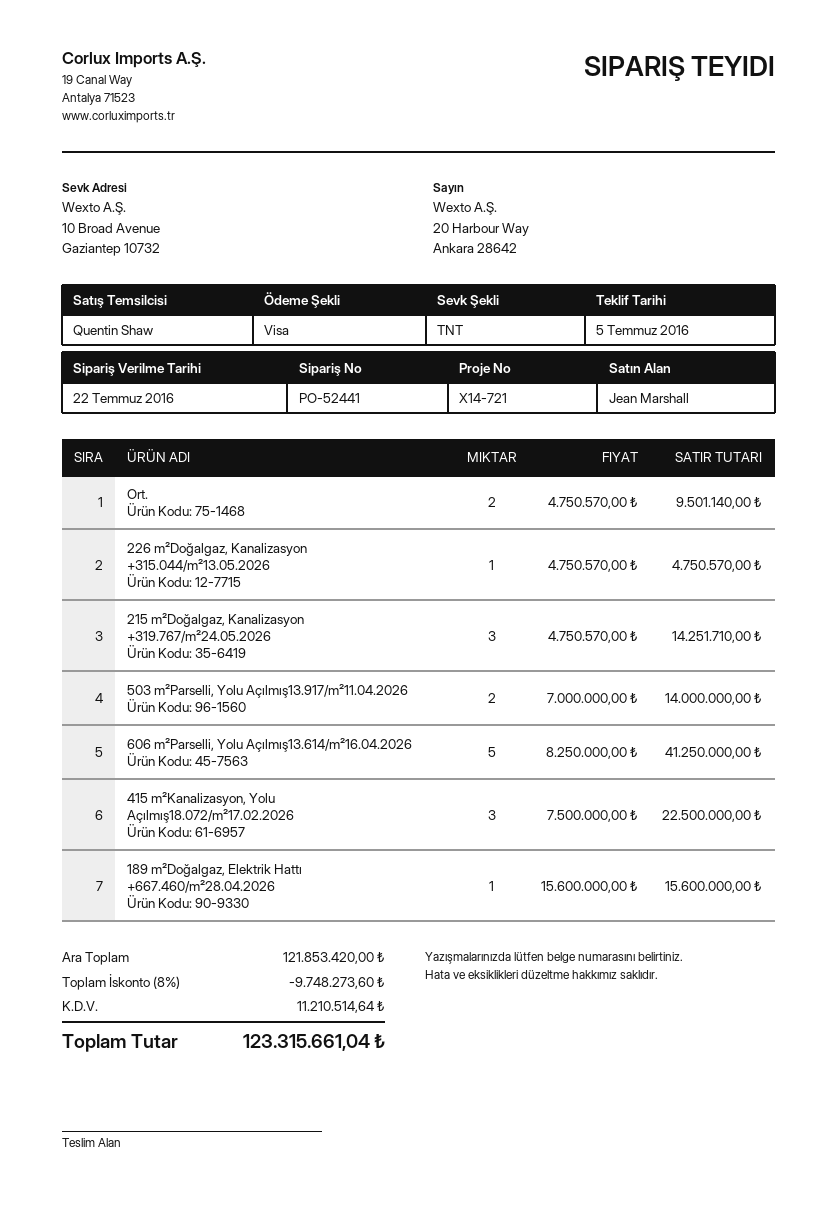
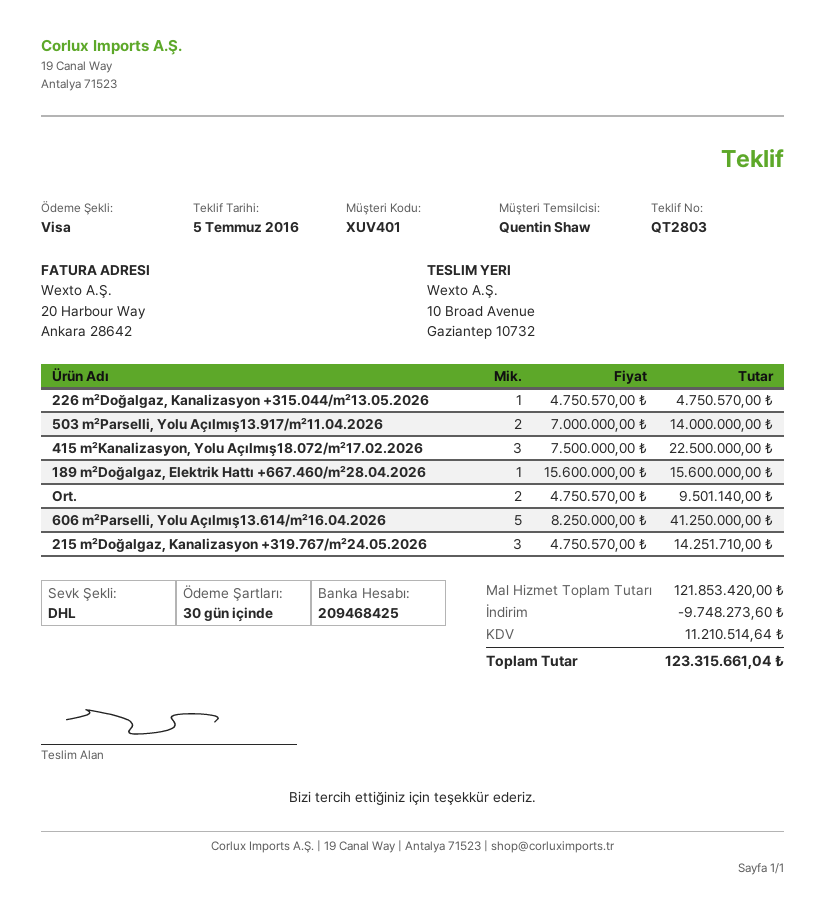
shipping method: TNT -> DHL

